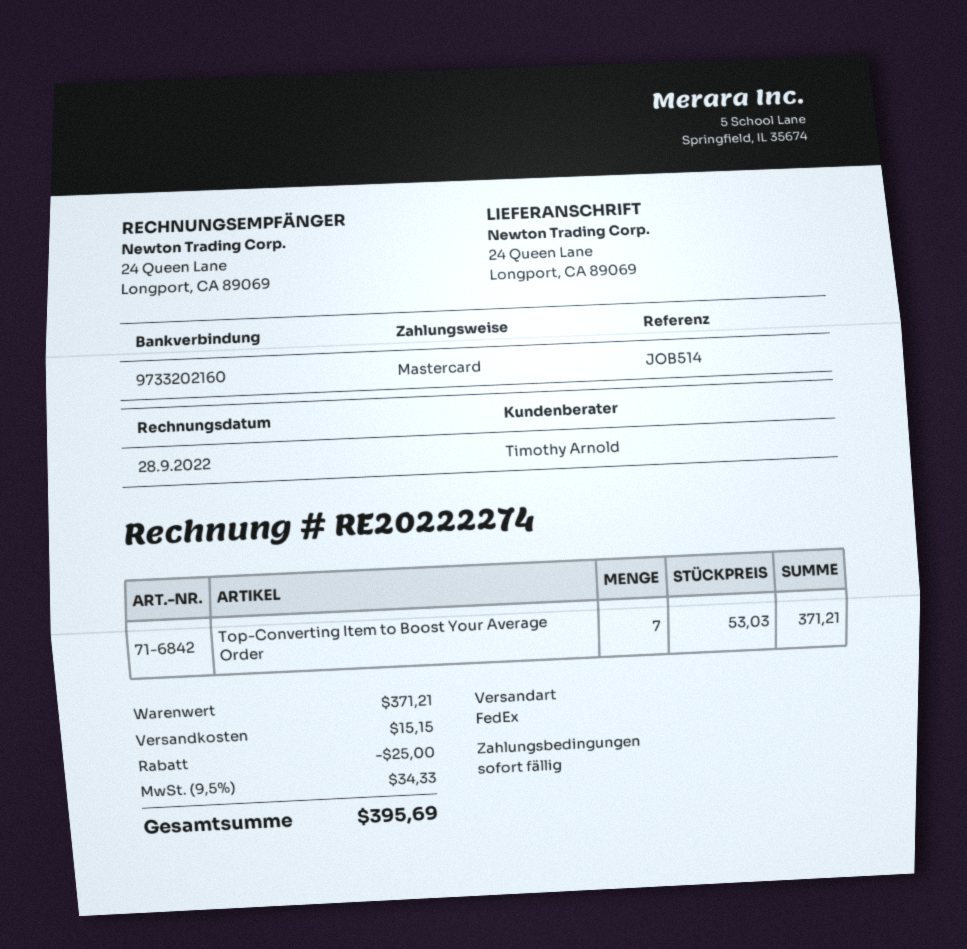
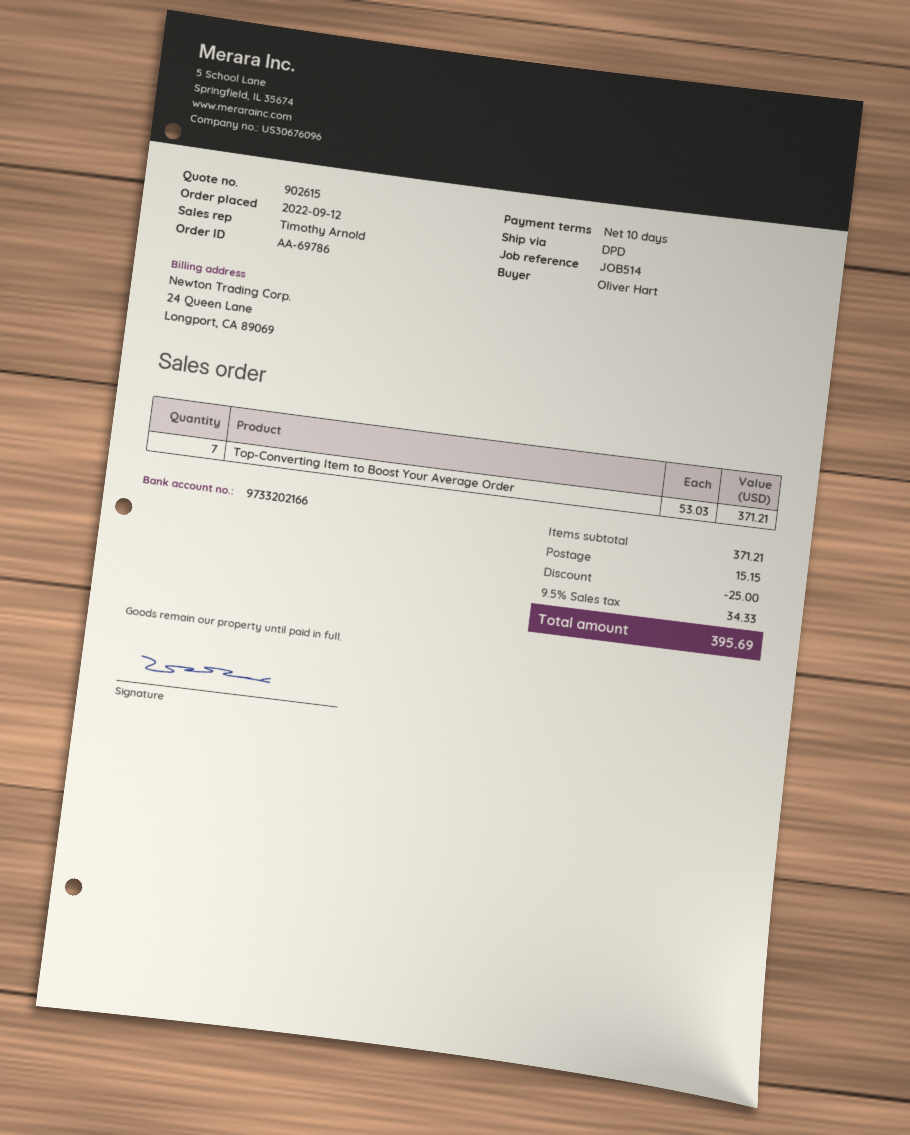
payment terms: on receipt -> 10 days
bank account: 9733202160 -> 9733202166
shipping method: FedEx -> DPD

